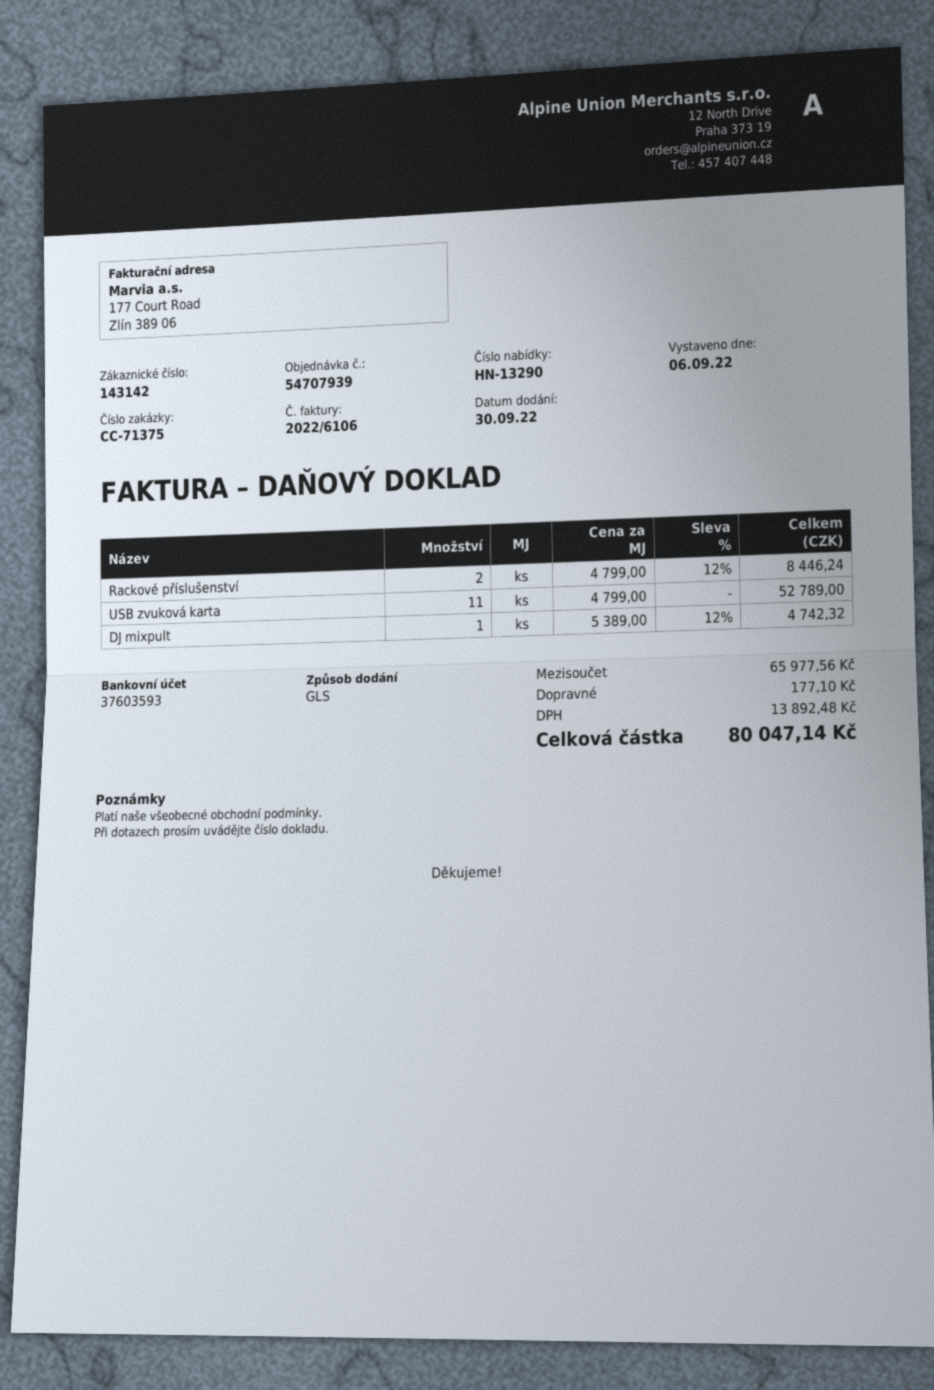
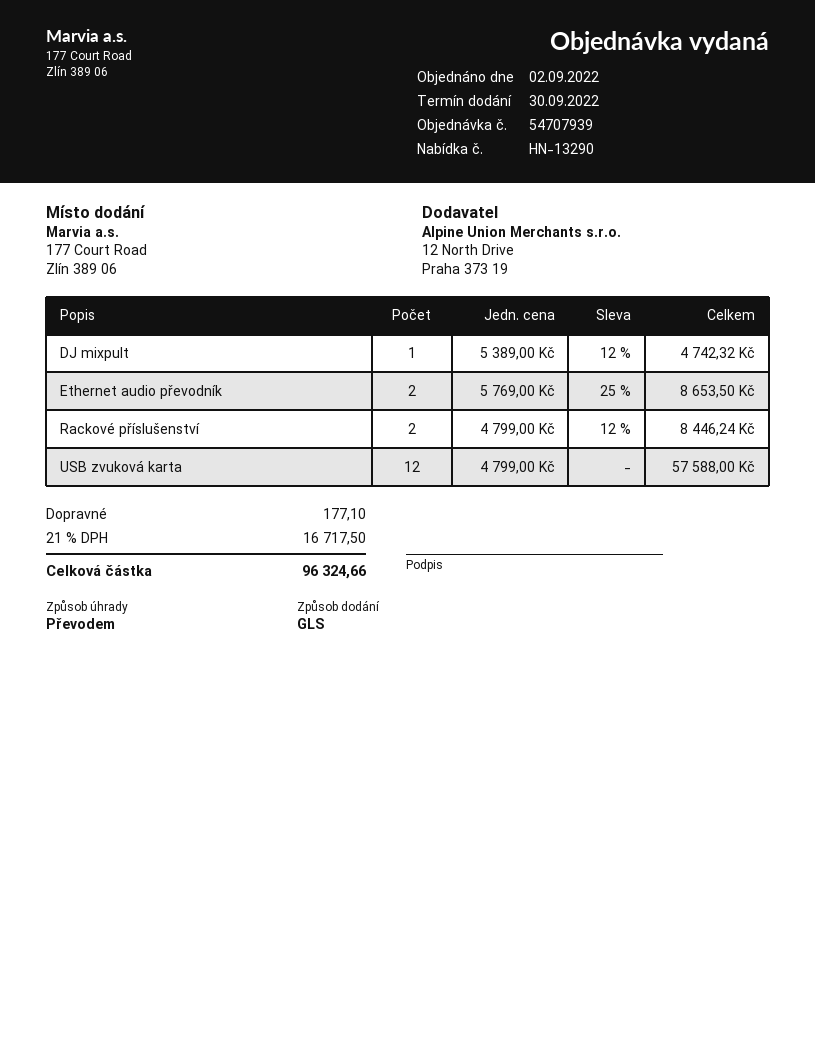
USB zvuková karta: 11 x 4799.00 = 52789.00 -> 12 x 4799.00 = 57588.00
Ethernet audio převodník: none -> 2 x 5769.00 - 25% = 8653.50
tax: 13892.48 -> 16717.50
total: 80047.14 -> 96324.66

